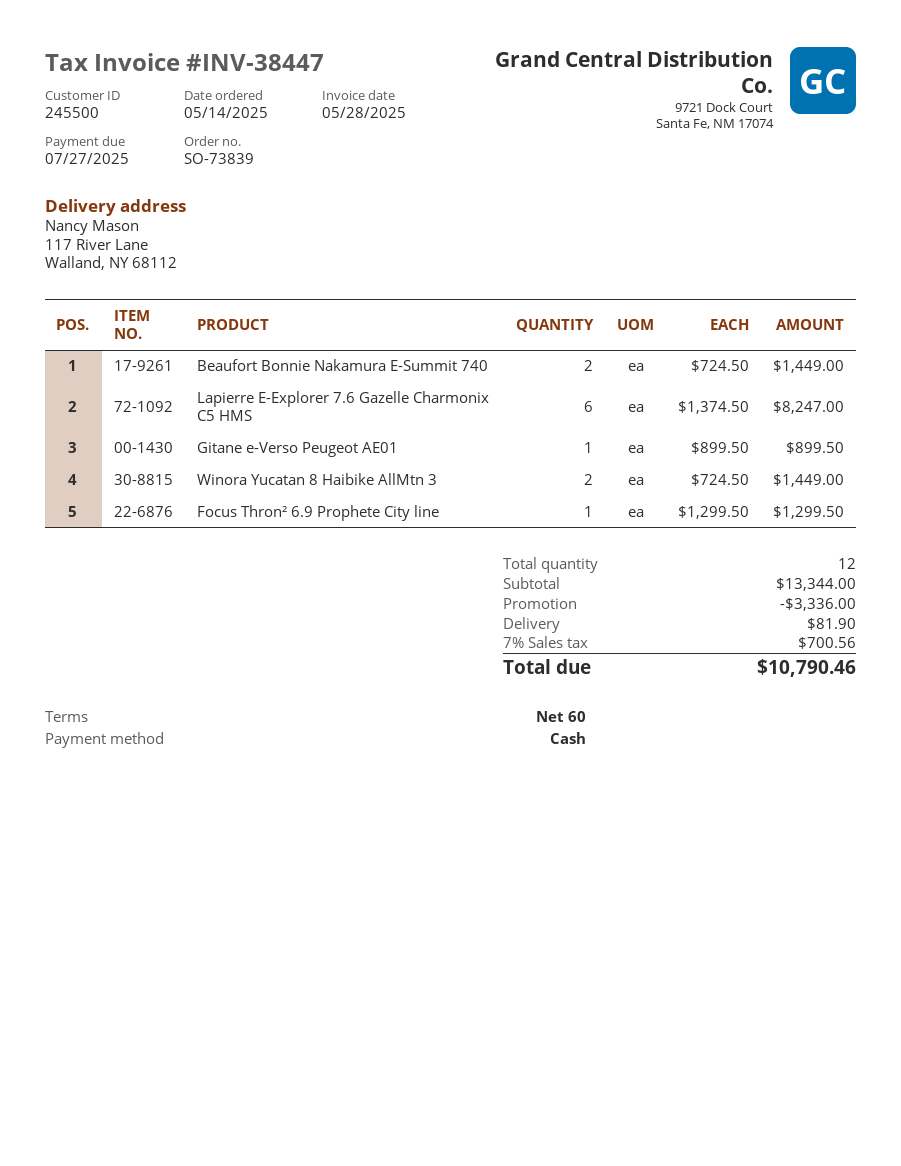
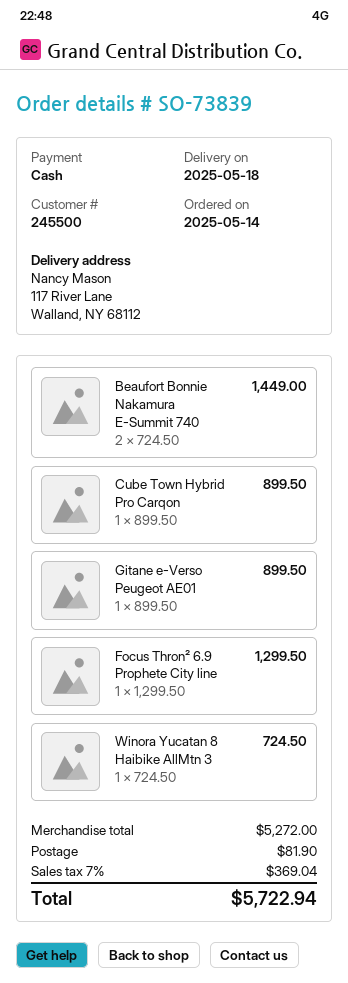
Lapierre E-Explorer 7.6 Gazelle Charmonix C5 HMS: 6 x 1374.50 = 8247.00 -> none
Winora Yucatan 8 Haibike AllMtn 3: 2 x 724.50 = 1449.00 -> 1 x 724.50 = 724.50
Cube Town Hybrid Pro Carqon: none -> 1 x 899.50 = 899.50
subtotal: 13344.00 -> 5272.00
discount: 3336.00 -> none
tax: 7% = 700.56 -> 7% = 369.04
total: 10790.46 -> 5722.94

